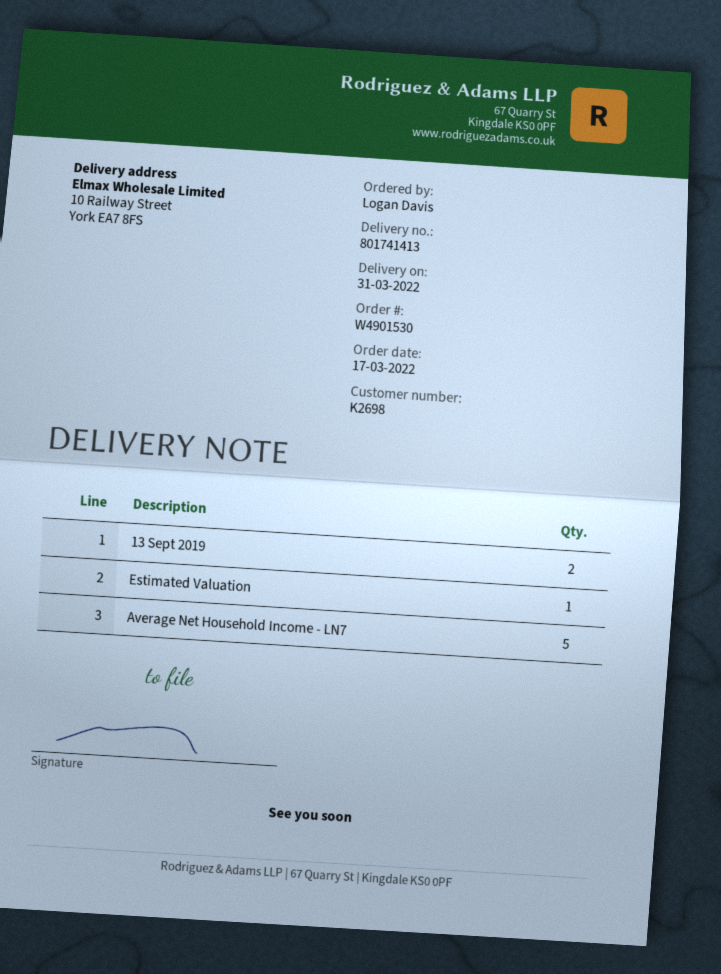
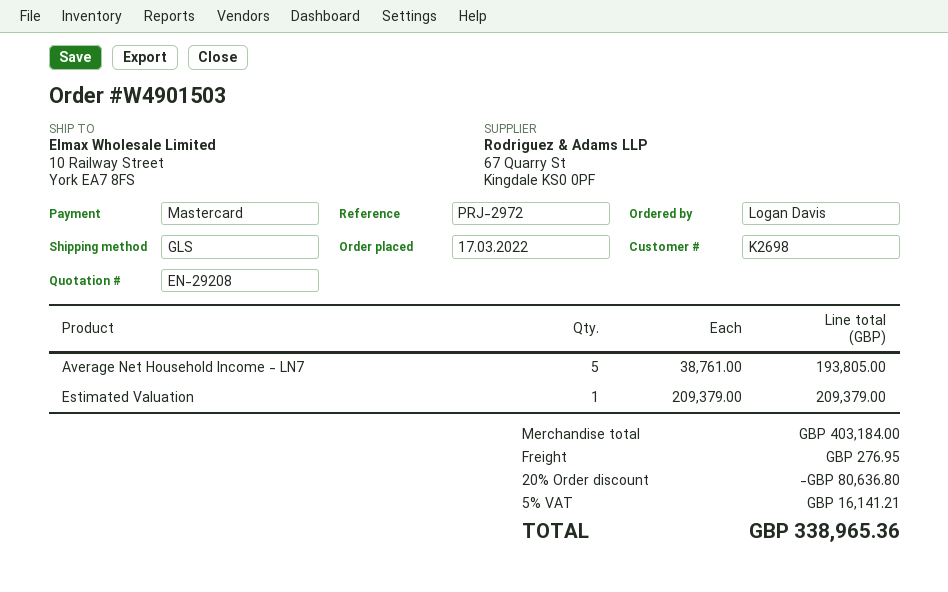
order number: W4901530 -> W4901503
13 Sept 2019: 2 -> none

